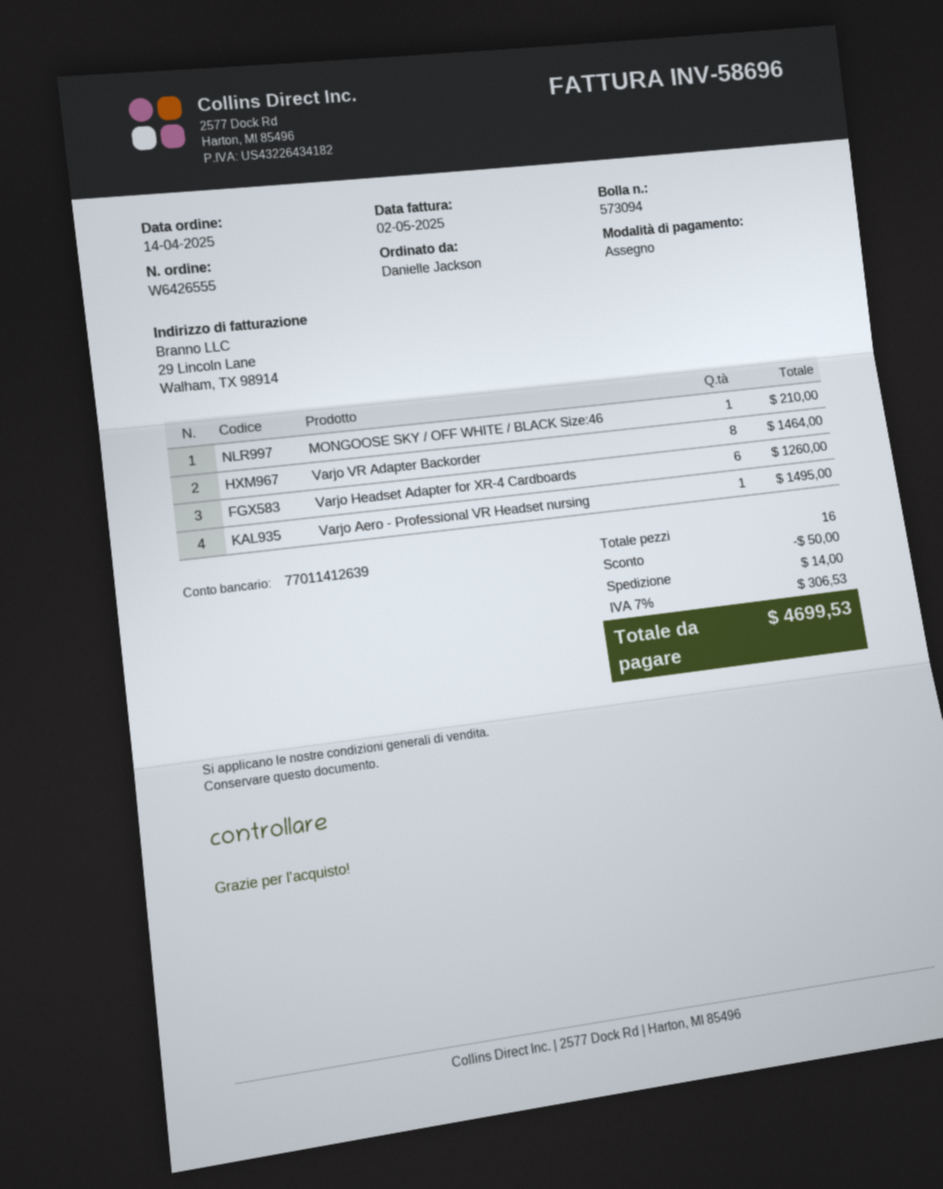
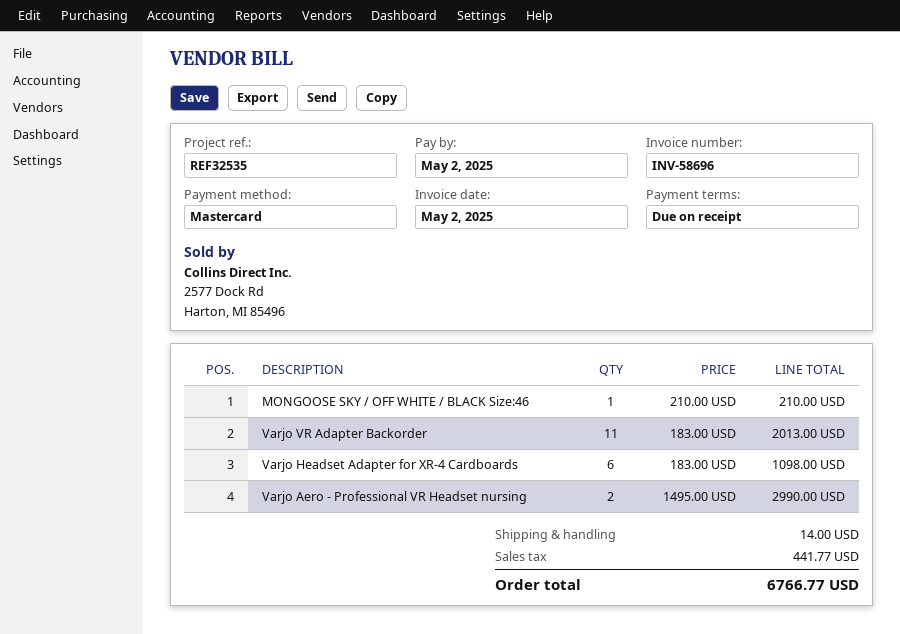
payment method: cheque -> Mastercard
Varjo VR Adapter Backorder: 8 for 1464.00 -> 11 for 2013.00
Varjo Headset Adapter for XR-4 Cardboards: 6 for 1260.00 -> 6 for 1098.00
Varjo Aero - Professional VR Headset nursing: 1 for 1495.00 -> 2 for 2990.00
discount: 50.00 -> none
tax: 306.53 -> 441.77
total: 4699.53 -> 6766.77

